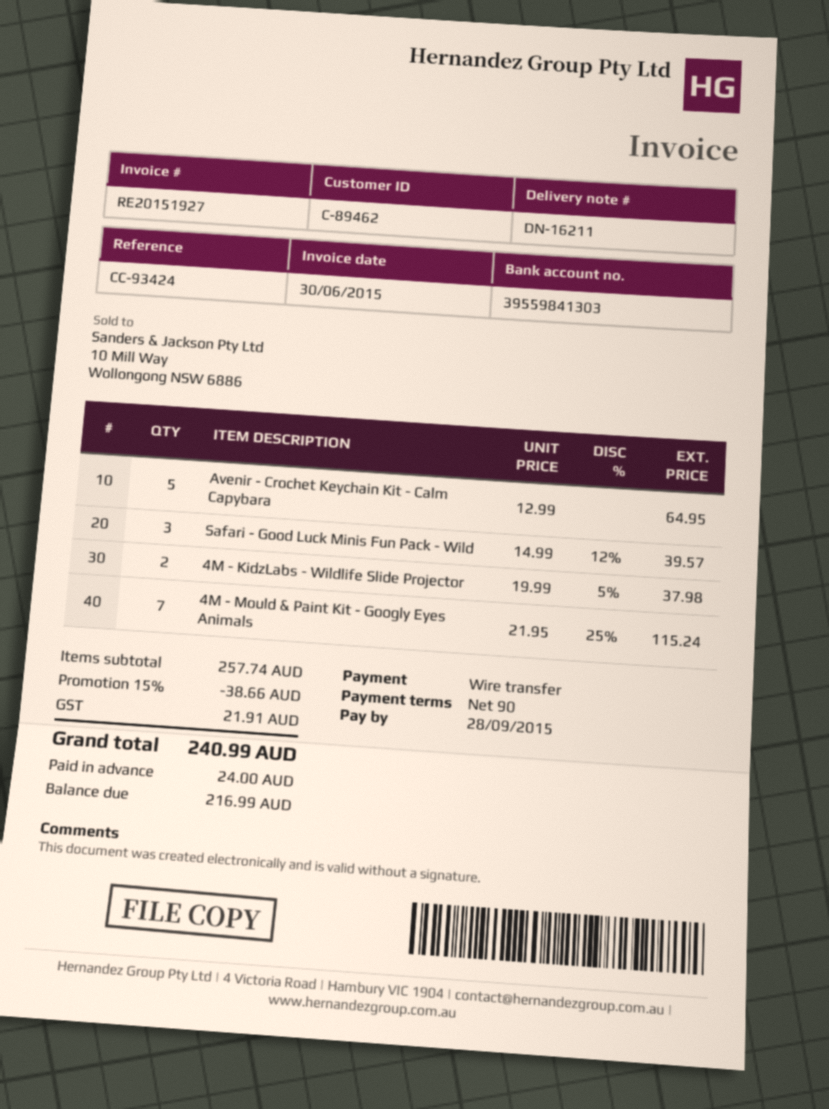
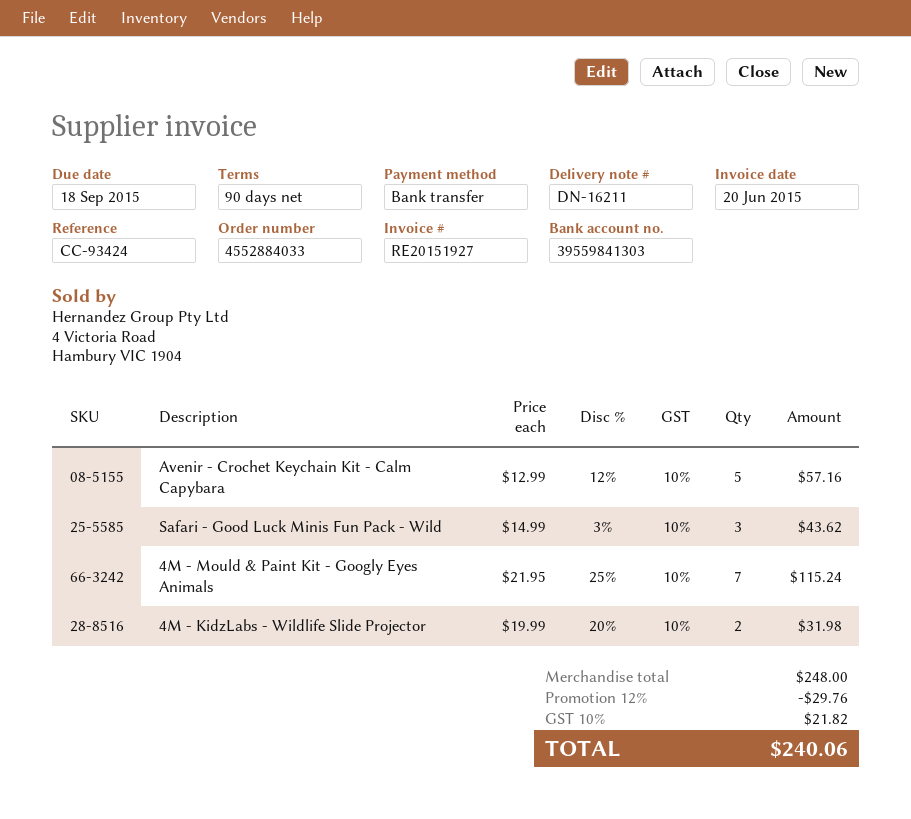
invoice date: 2015-06-30 -> 2015-06-20
due date: 2015-09-28 -> 2015-09-18
Avenir - Crochet Keychain Kit - Calm Capybara: 5 x 12.99 = 64.95 -> 5 x 12.99 - 12% = 57.16
Safari - Good Luck Minis Fun Pack - Wild: 3 x 14.99 - 12% = 39.57 -> 3 x 14.99 - 3% = 43.62
4M - KidzLabs - Wildlife Slide Projector: 2 x 19.99 - 5% = 37.98 -> 2 x 19.99 - 20% = 31.98
subtotal: 257.74 -> 248.00
discount: 15% = 38.66 -> 12% = 29.76
tax: 21.91 -> 21.82
total: 240.99 -> 240.06

